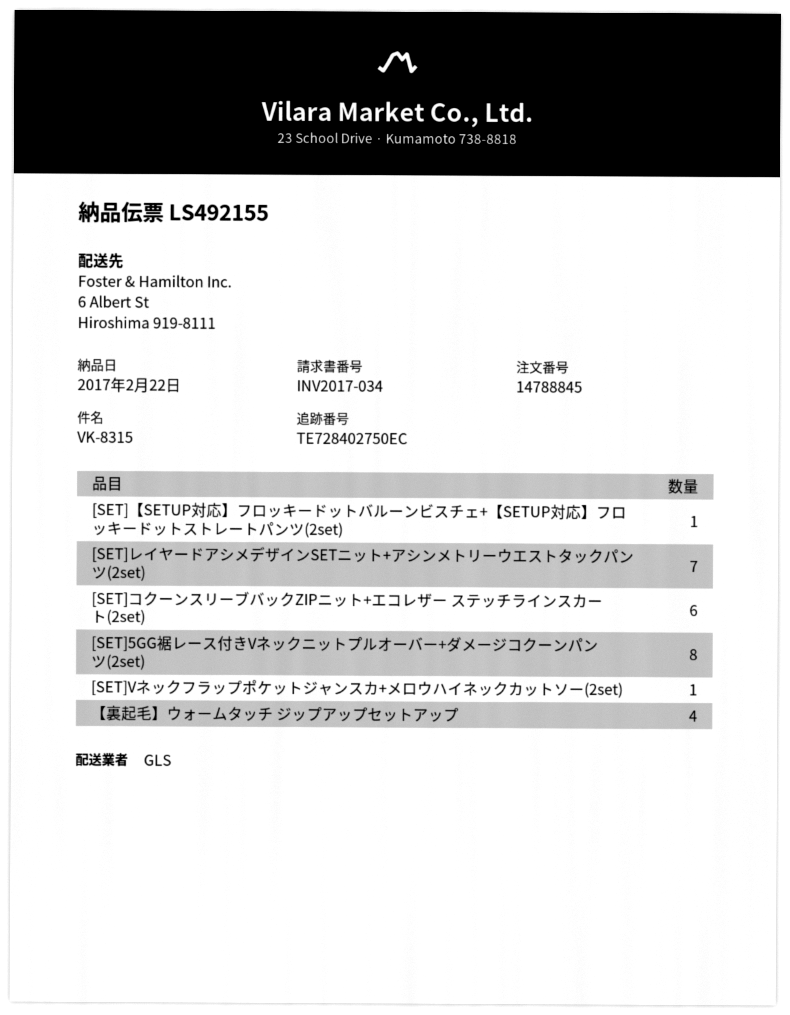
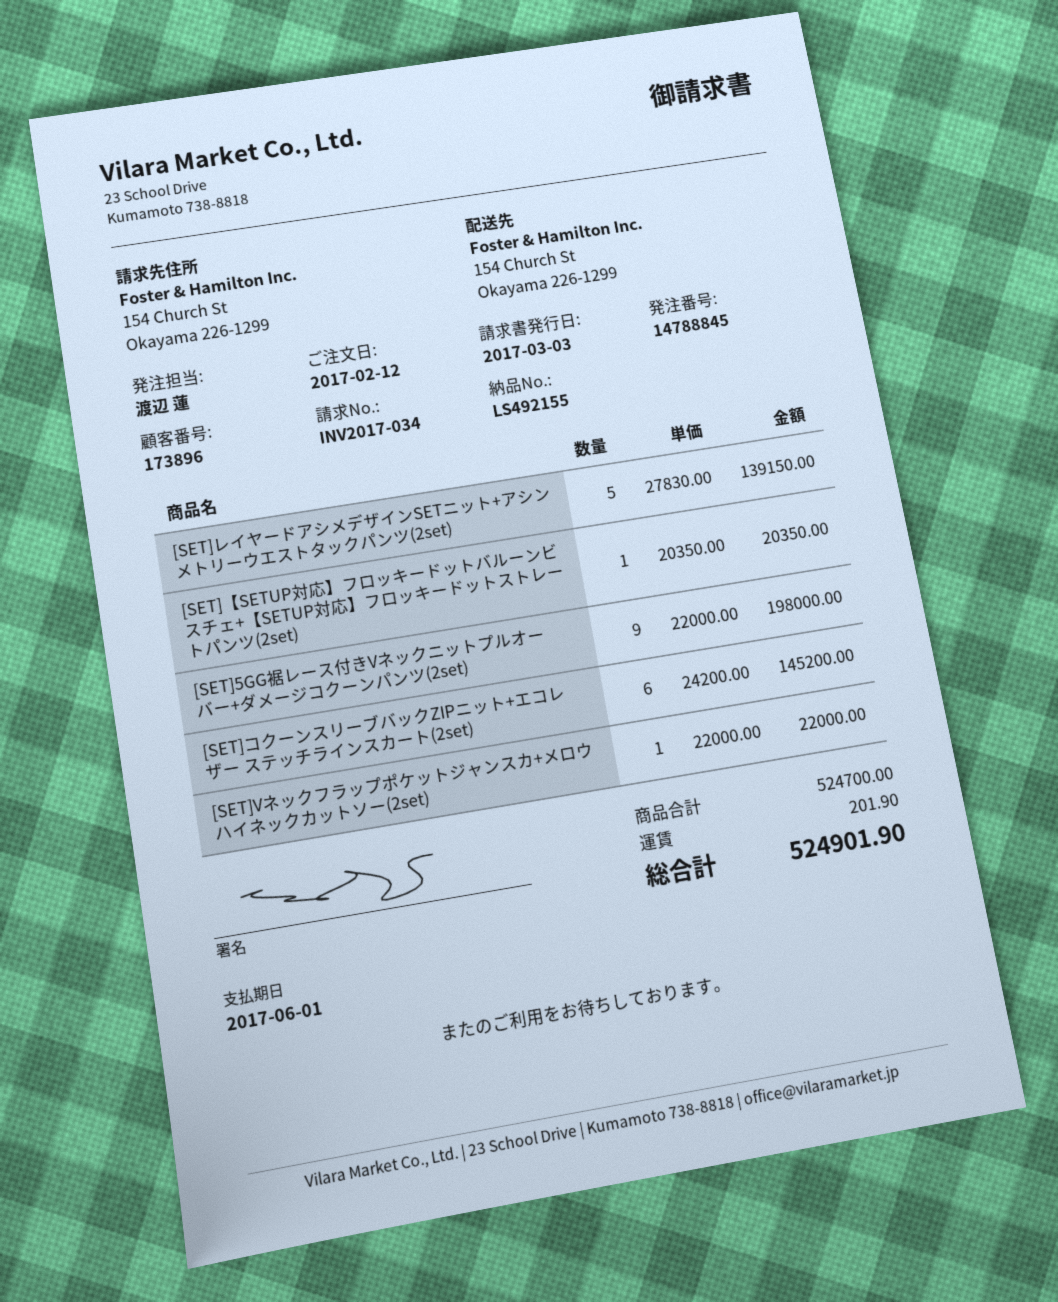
ship to: 6 Albert St, Hiroshima 919-8111 -> 154 Church St, Okayama 226-1299
[SET]レイヤードアシメデザインSETニット+アシンメトリーウエストタックパンツ(2set): 7 -> 5
[SET]5GG裾レース付きVネックニットプルオーバー+ダメージコクーンパンツ(2set): 8 -> 9
【裏起毛】ウォームタッチ ジップアップセットアップ: 4 -> none

